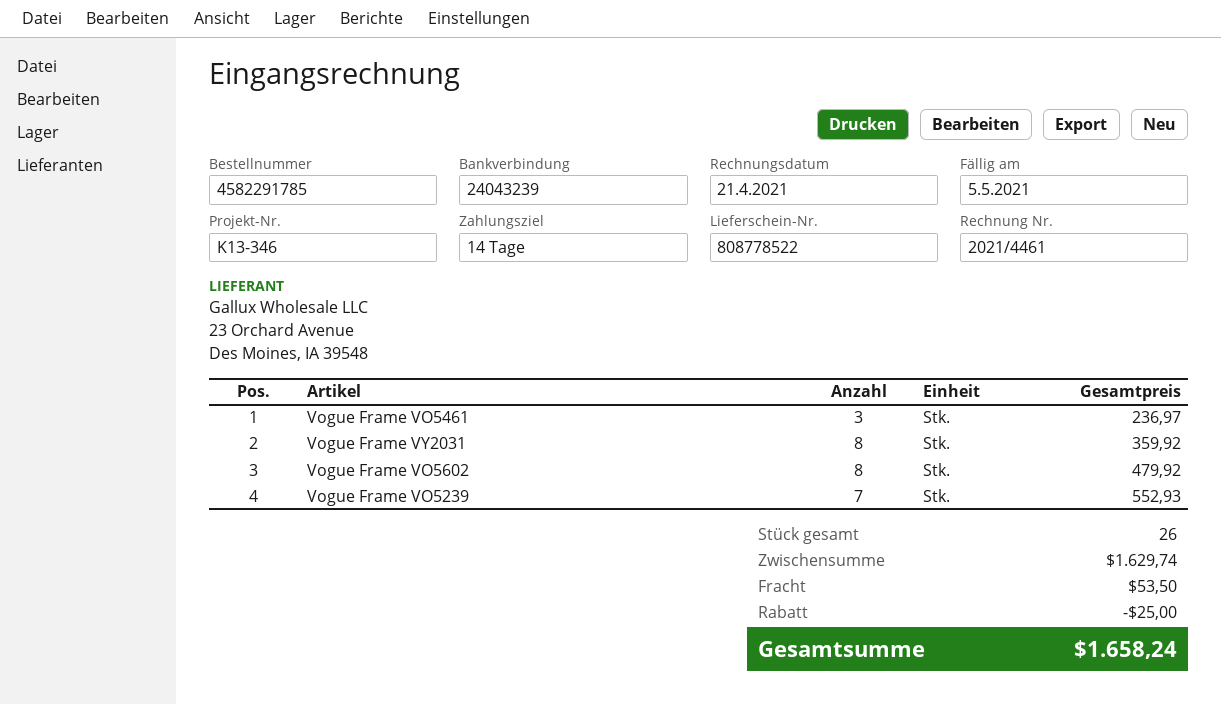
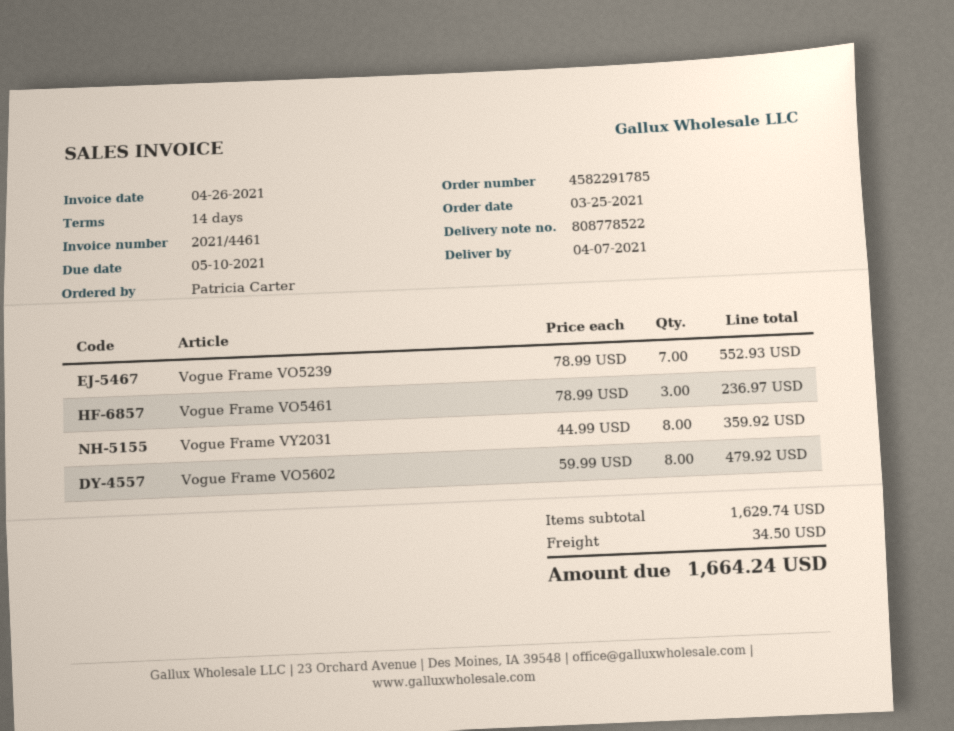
invoice date: 2021-04-21 -> 2021-04-26
due date: 2021-05-05 -> 2021-05-10
discount: 25.00 -> none
shipping: 53.50 -> 34.50
total: 1658.24 -> 1664.24

